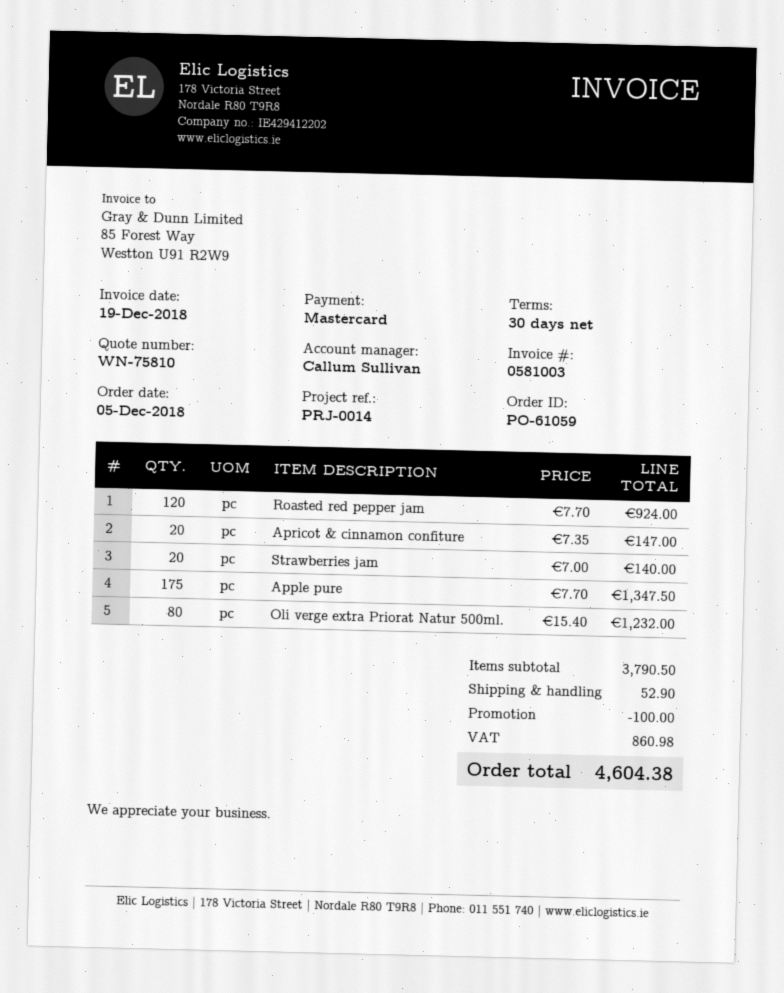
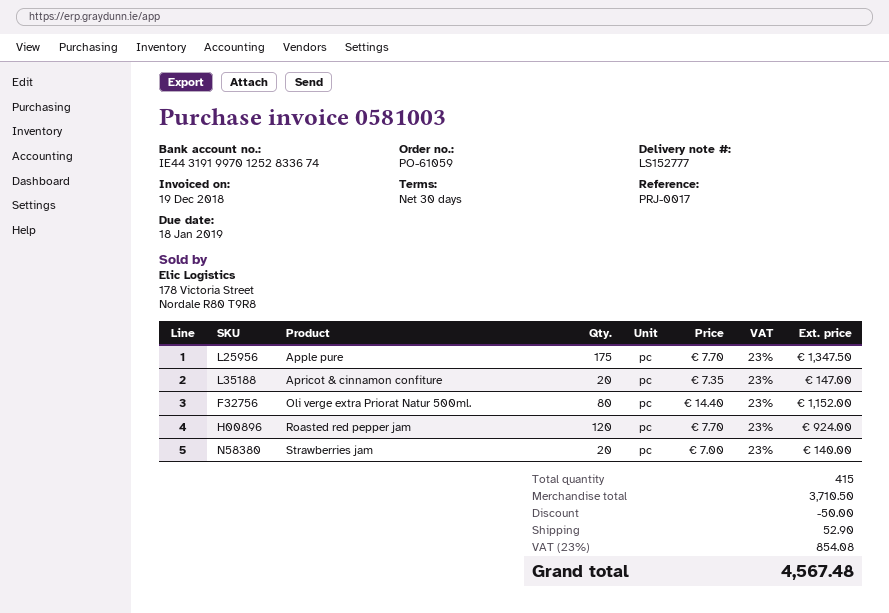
reference: PRJ-0014 -> PRJ-0017
Oli verge extra Priorat Natur 500ml.: 80 x 15.40 = 1232.00 -> 80 x 14.40 = 1152.00
subtotal: 3790.50 -> 3710.50
discount: 100.00 -> 50.00
tax: 860.98 -> 854.08
total: 4604.38 -> 4567.48

